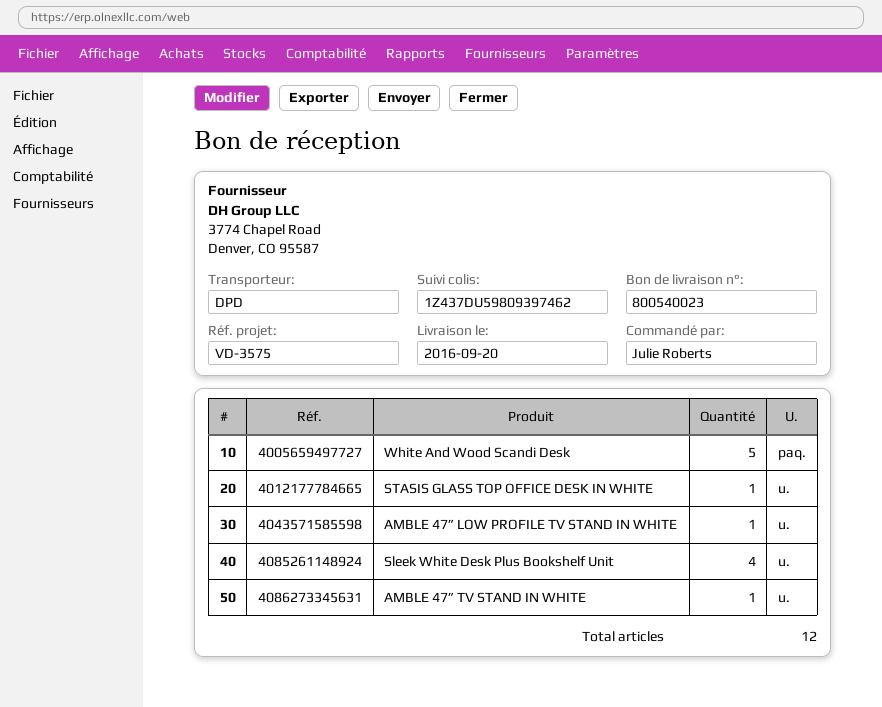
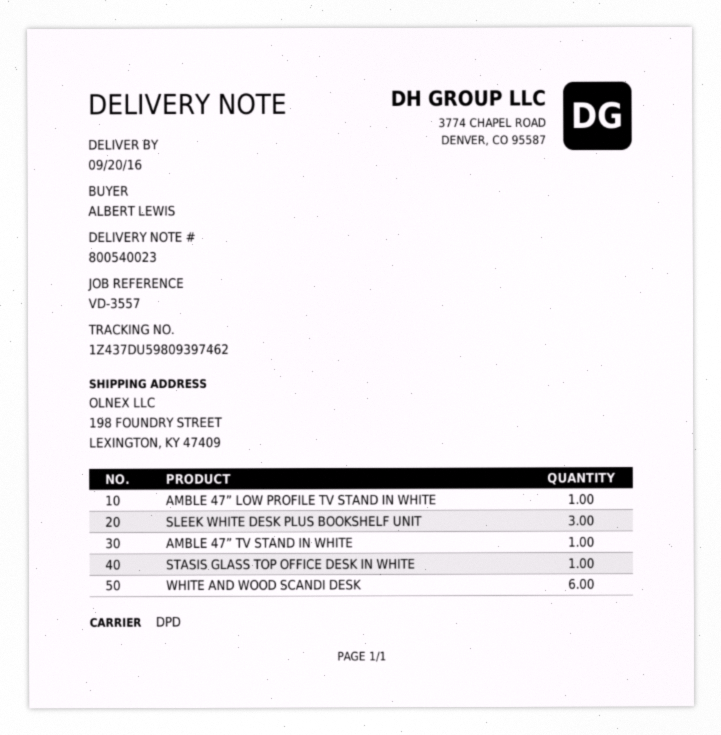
reference: VD-3575 -> VD-3557
ordered by: Julie Roberts -> ALBERT LEWIS
White And Wood Scandi Desk: 5 -> 6
Sleek White Desk Plus Bookshelf Unit: 4 -> 3

